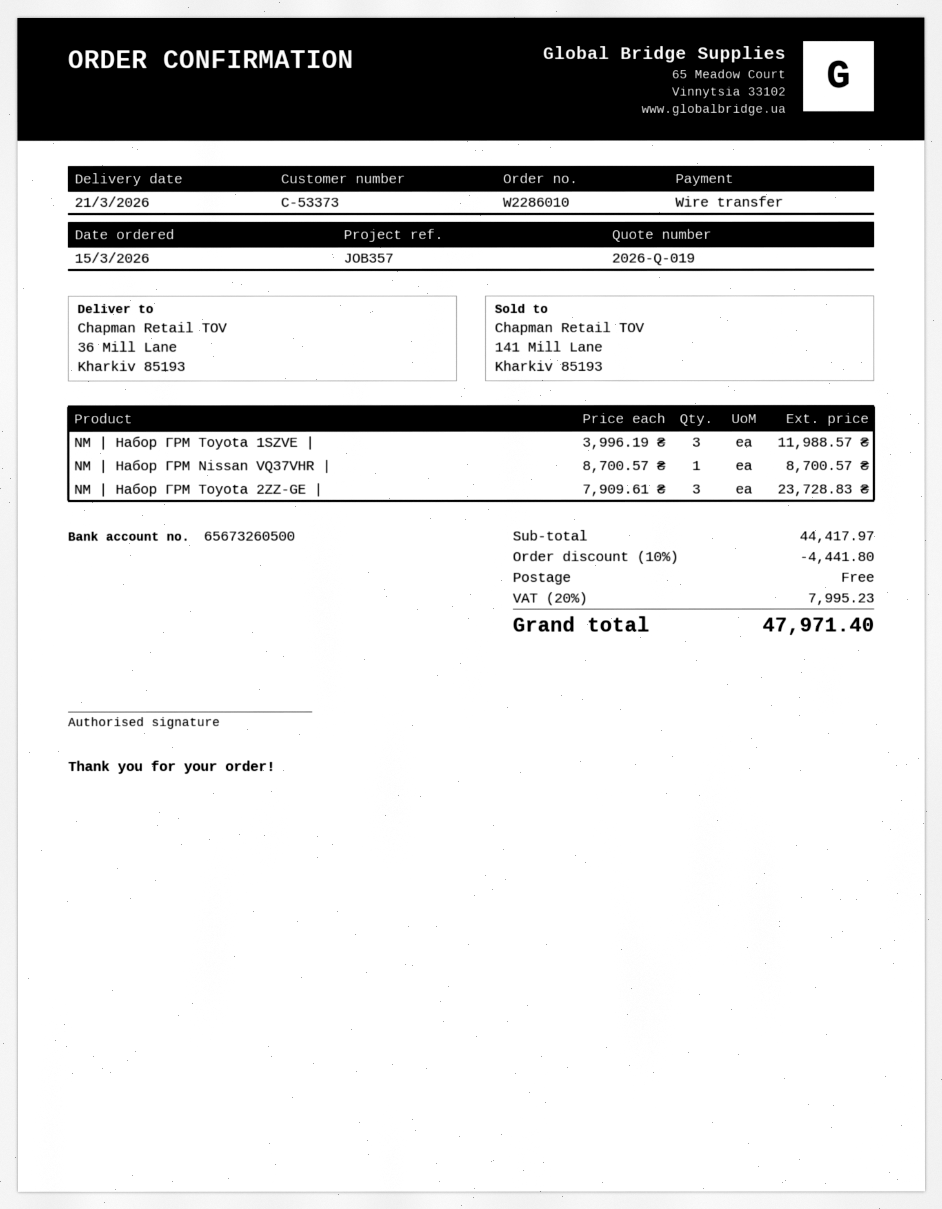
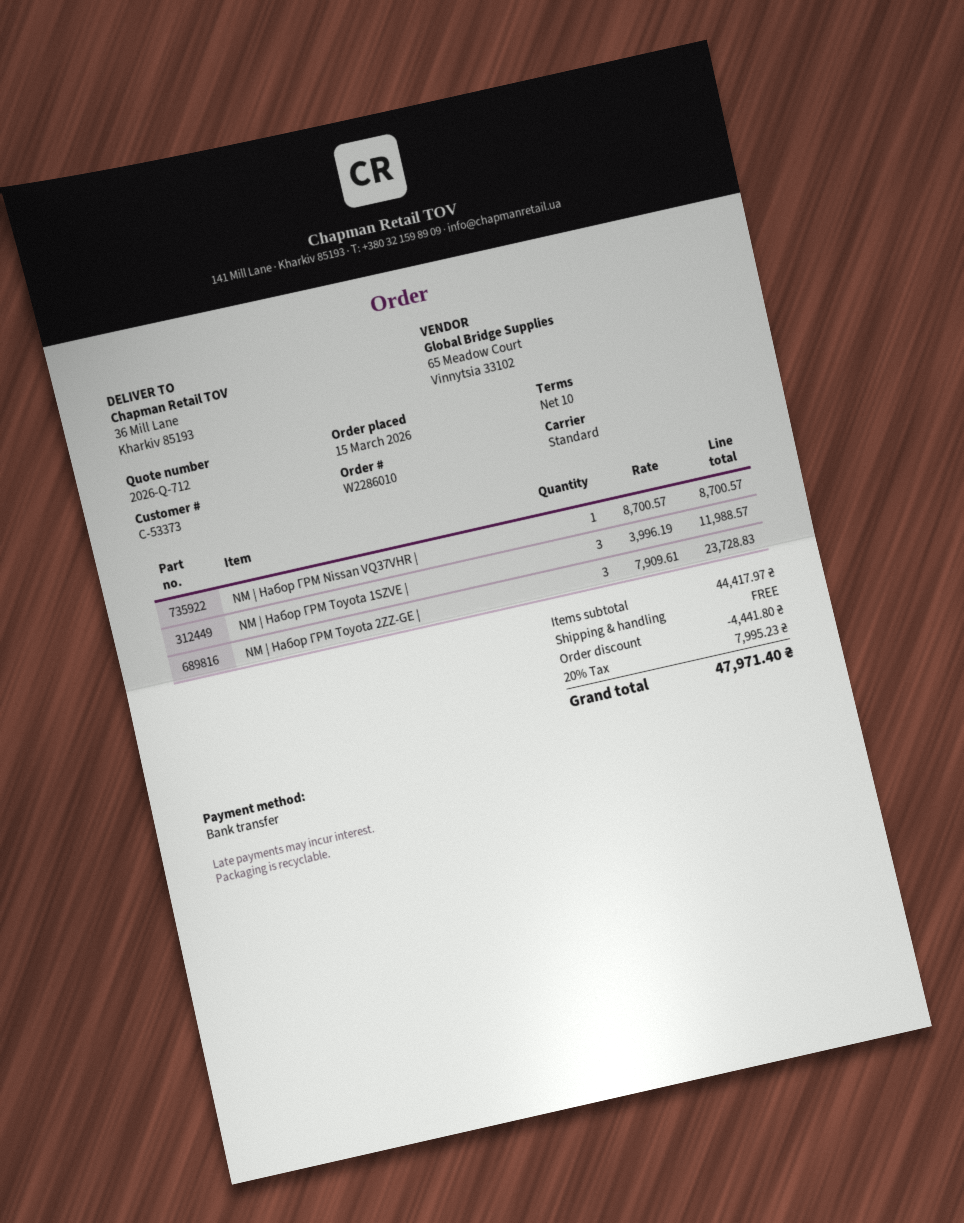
quote number: 2026-Q-019 -> 2026-Q-712

